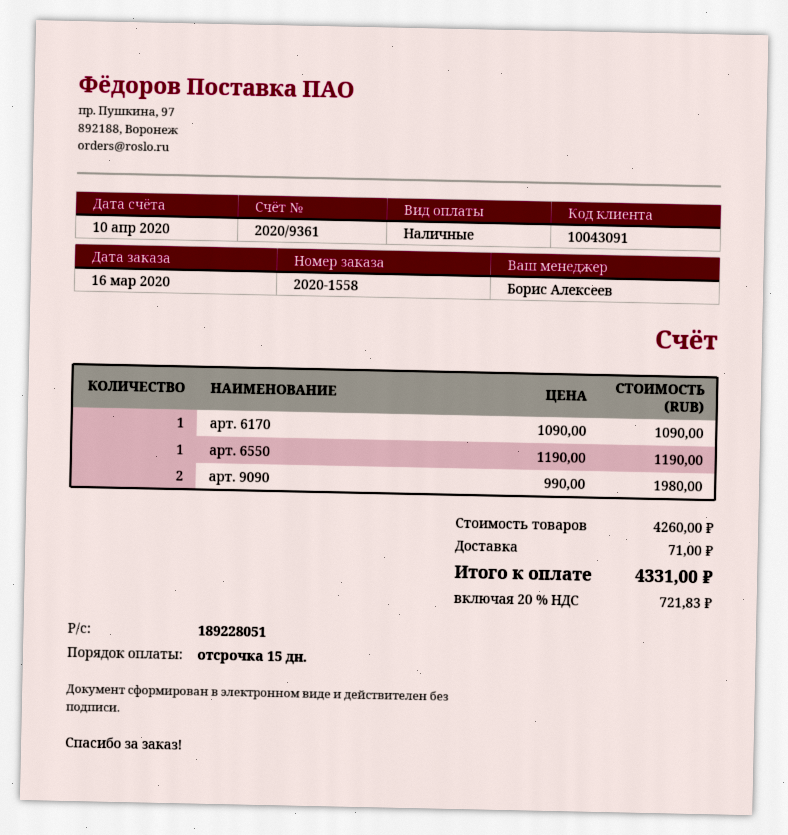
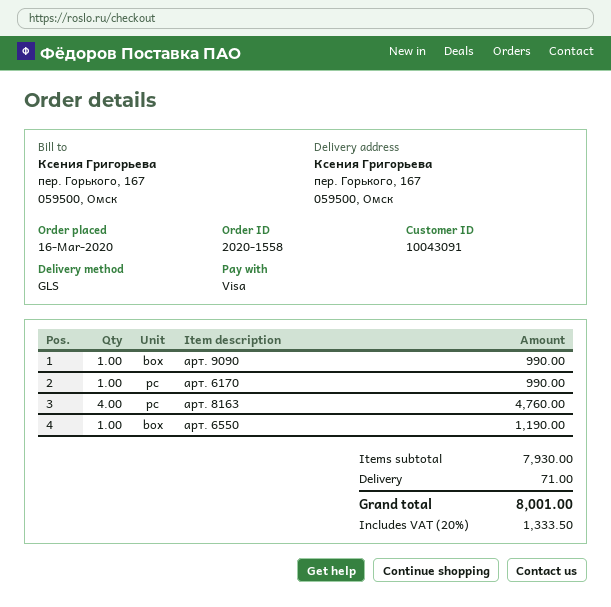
payment method: cash -> Visa
арт. 6170: 1 for 1090.00 -> 1 for 990.00
арт. 9090: 2 for 1980.00 -> 1 for 990.00
арт. 8163: none -> 4 for 4760.00
subtotal: 4260.00 -> 7930.00
tax: 20% = 721.83 -> 20% = 1333.50
total: 4331.00 -> 8001.00

